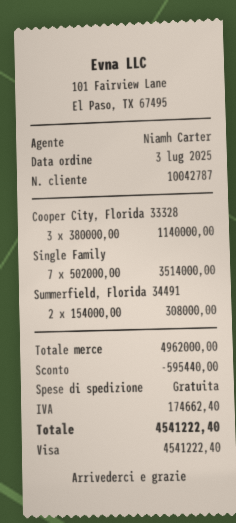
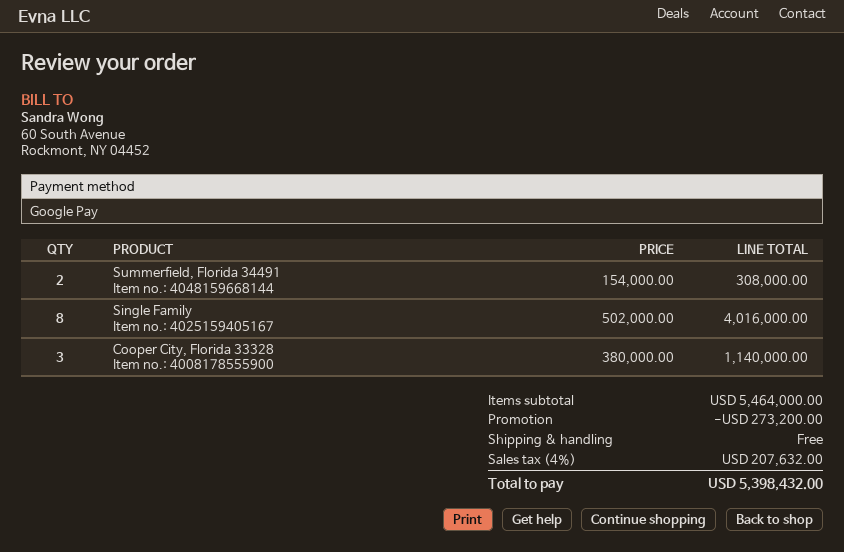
payment method: Visa -> Google Pay
Single Family: 7 x 502000.00 = 3514000.00 -> 8 x 502000.00 = 4016000.00
subtotal: 4962000.00 -> 5464000.00
discount: 595440.00 -> 273200.00
tax: 174662.40 -> 207632.00
total: 4541222.40 -> 5398432.00

